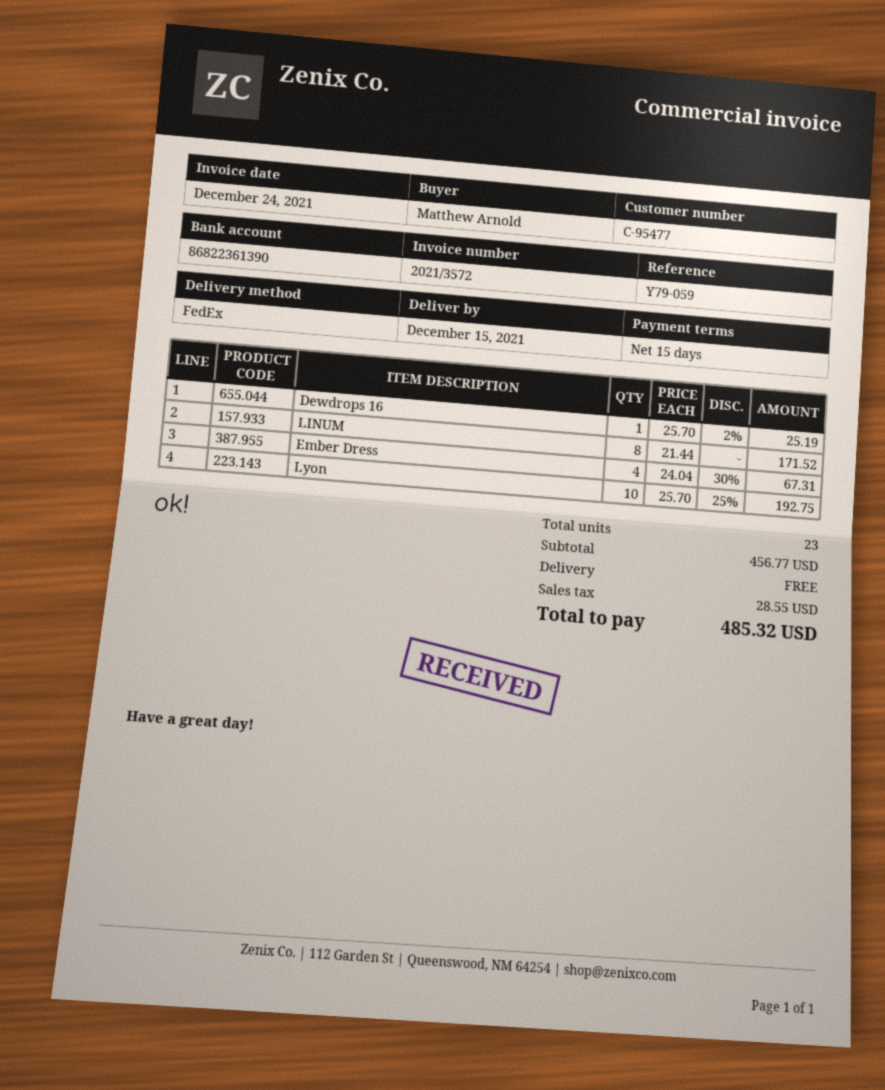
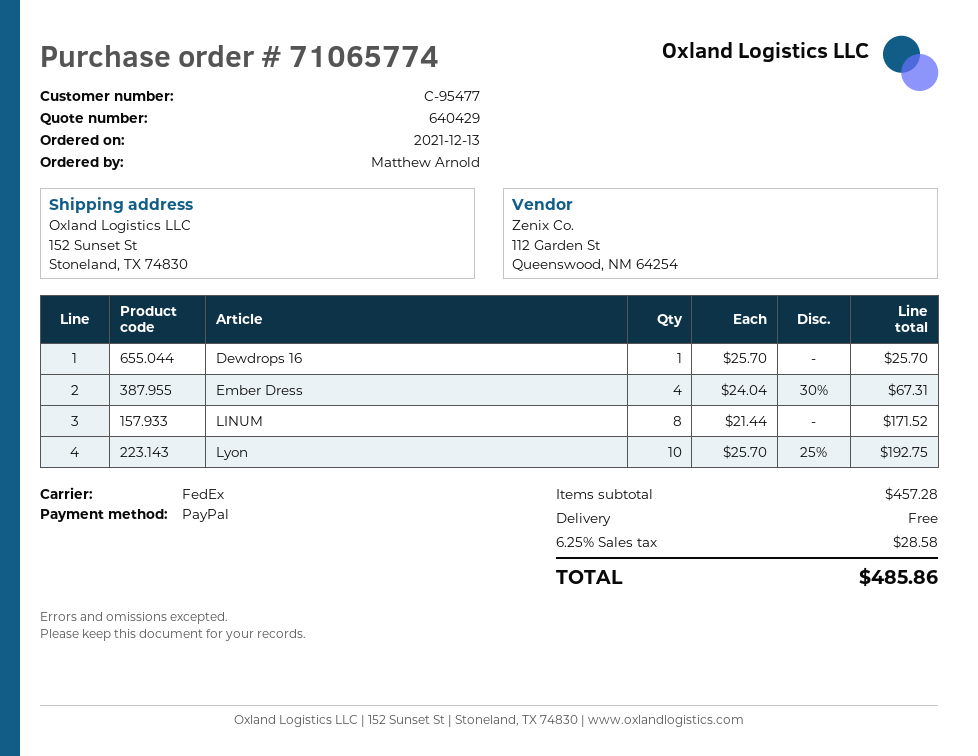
Dewdrops 16: 1 x 25.70 - 2% = 25.19 -> 1 x 25.70 = 25.70
subtotal: 456.77 -> 457.28
tax: 28.55 -> 28.58
total: 485.32 -> 485.86

